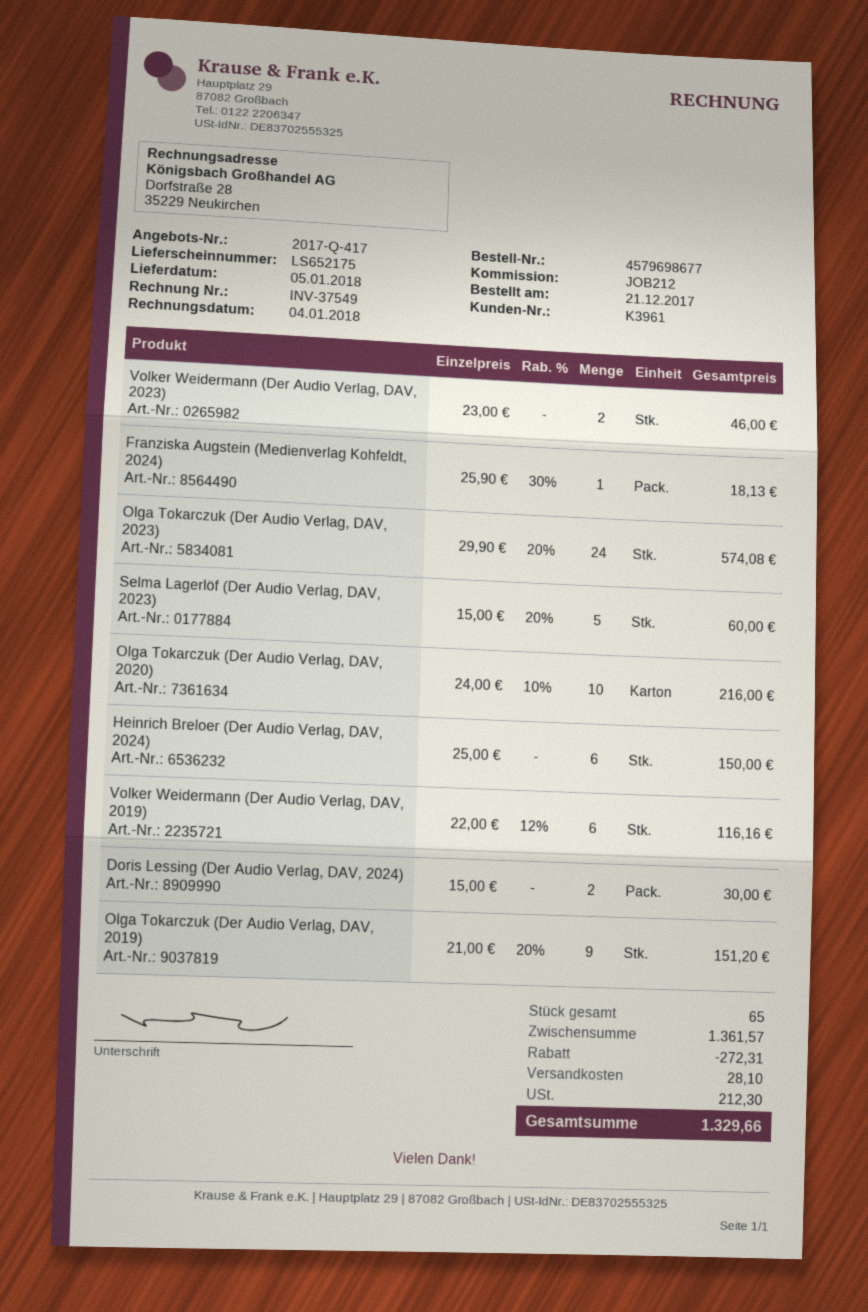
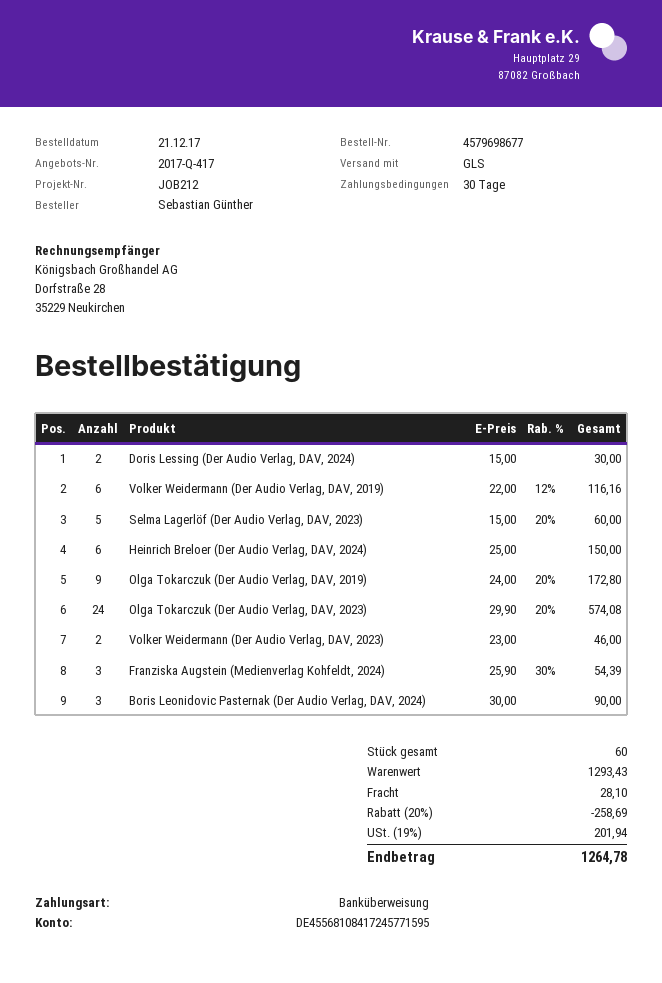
Franziska Augstein (Medienverlag Kohfeldt, 2024): 1 x 25.90 - 30% = 18.13 -> 3 x 25.90 - 30% = 54.39
Olga Tokarczuk (Der Audio Verlag, DAV, 2020): 10 x 24.00 - 10% = 216.00 -> none
Olga Tokarczuk (Der Audio Verlag, DAV, 2019): 9 x 21.00 - 20% = 151.20 -> 9 x 24.00 - 20% = 172.80
Boris Leonidovic Pasternak (Der Audio Verlag, DAV, 2024): none -> 3 x 30.00 = 90.00
total quantity: 65 -> 60
subtotal: 1361.57 -> 1293.43
discount: 272.31 -> 258.69
tax: 212.30 -> 201.94
total: 1329.66 -> 1264.78

